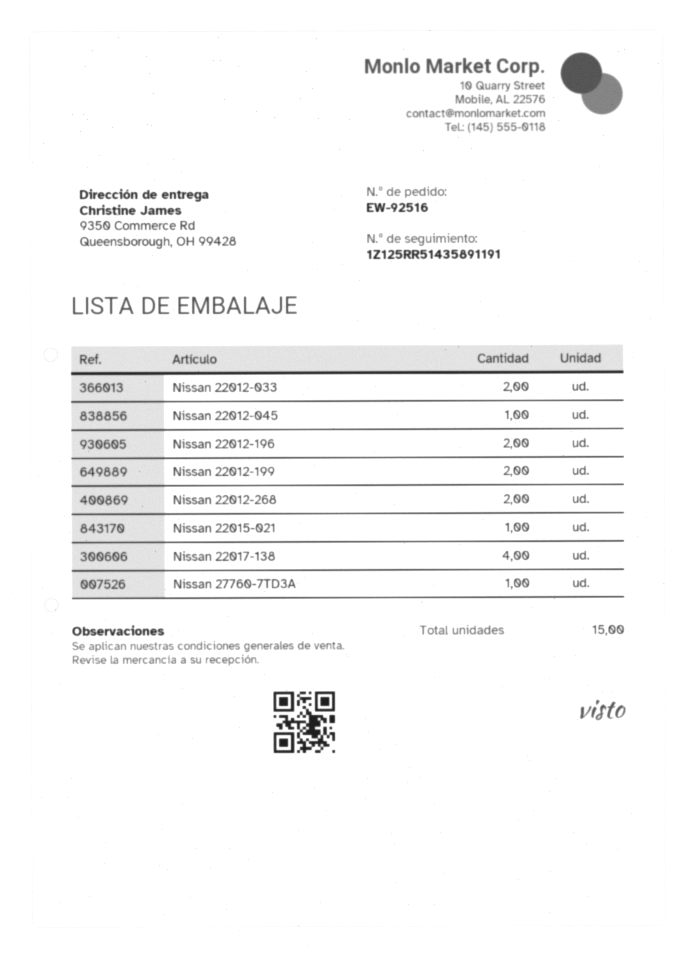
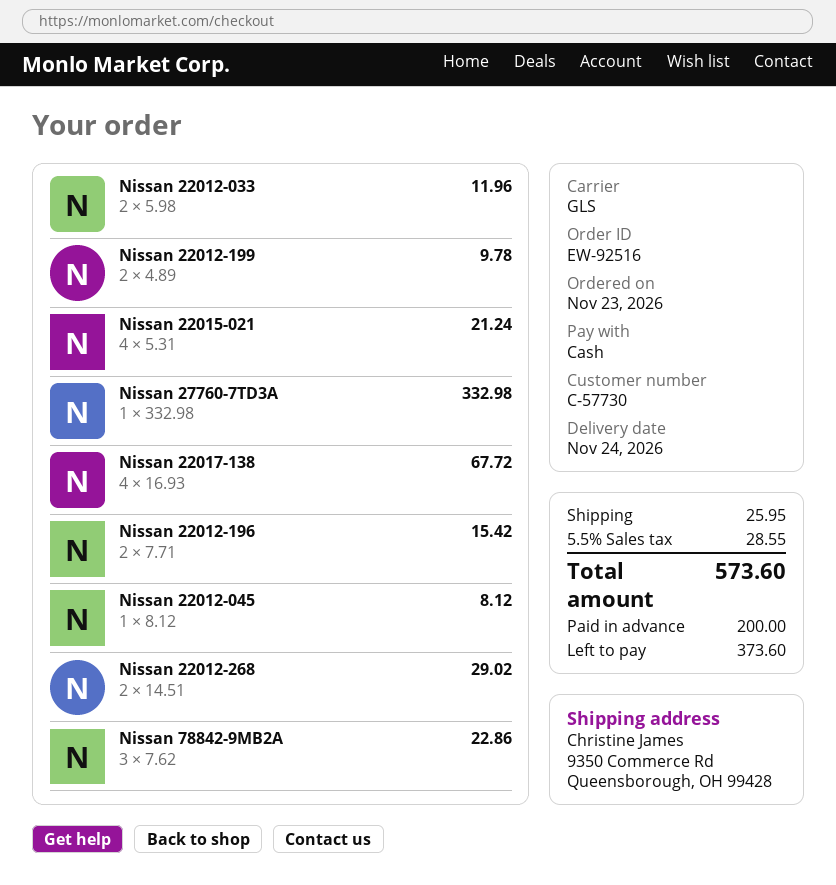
Nissan 22015-021: 1 -> 4
Nissan 78842-9MB2A: none -> 3

